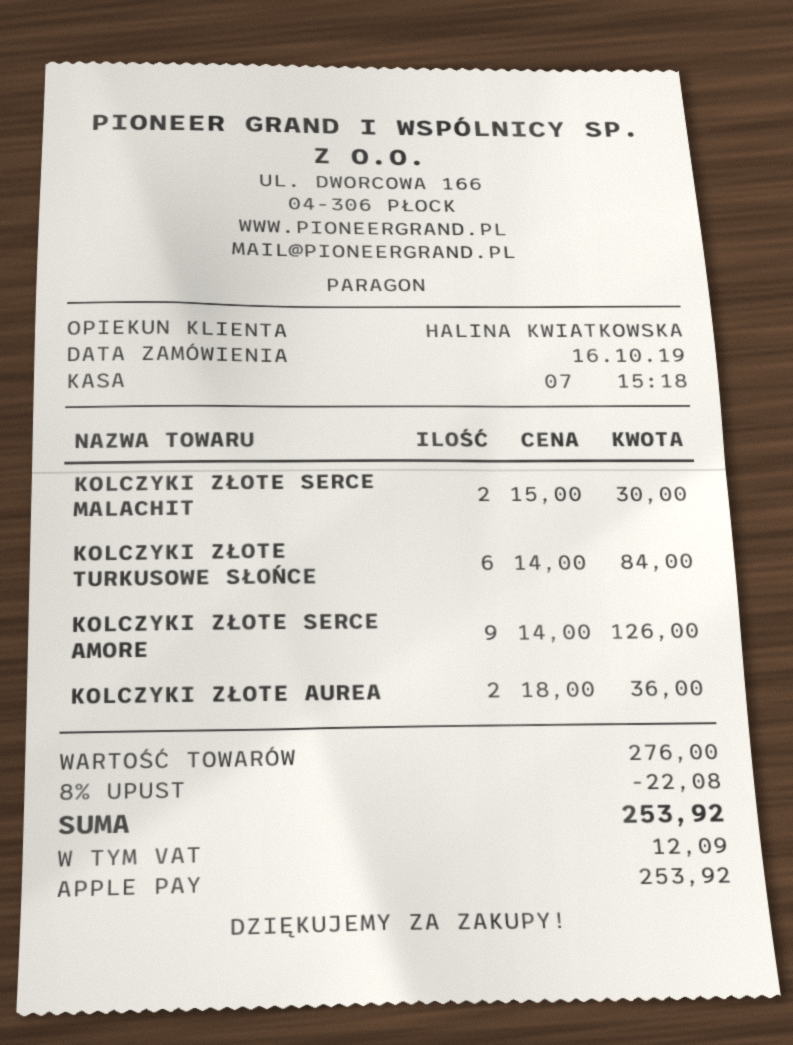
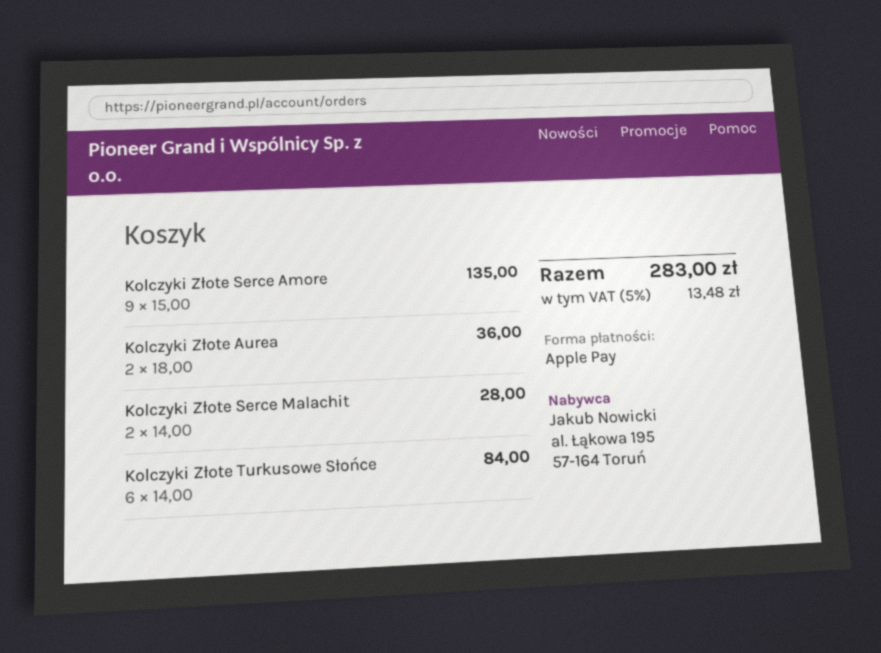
KOLCZYKI ZŁOTE SERCE MALACHIT: 2 x 15.00 = 30.00 -> 2 x 14.00 = 28.00
KOLCZYKI ZŁOTE SERCE AMORE: 9 x 14.00 = 126.00 -> 9 x 15.00 = 135.00
discount: 8% = 22.08 -> none
tax: 12.09 -> 13.48
total: 253.92 -> 283.00

